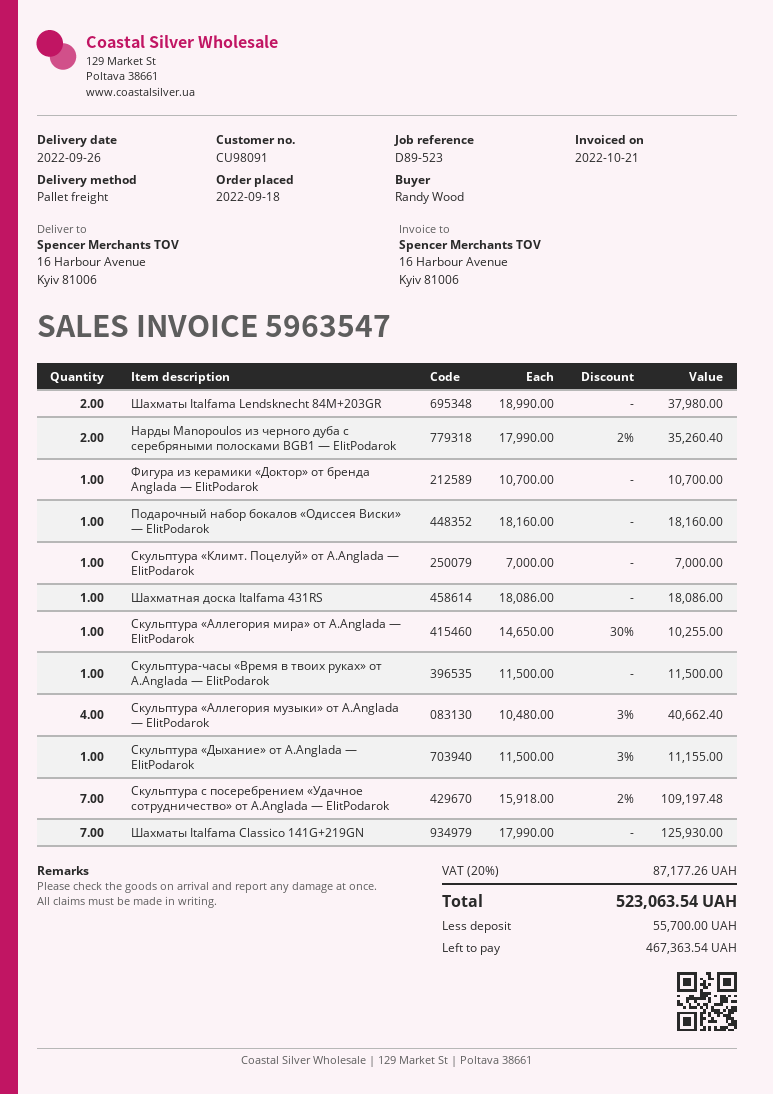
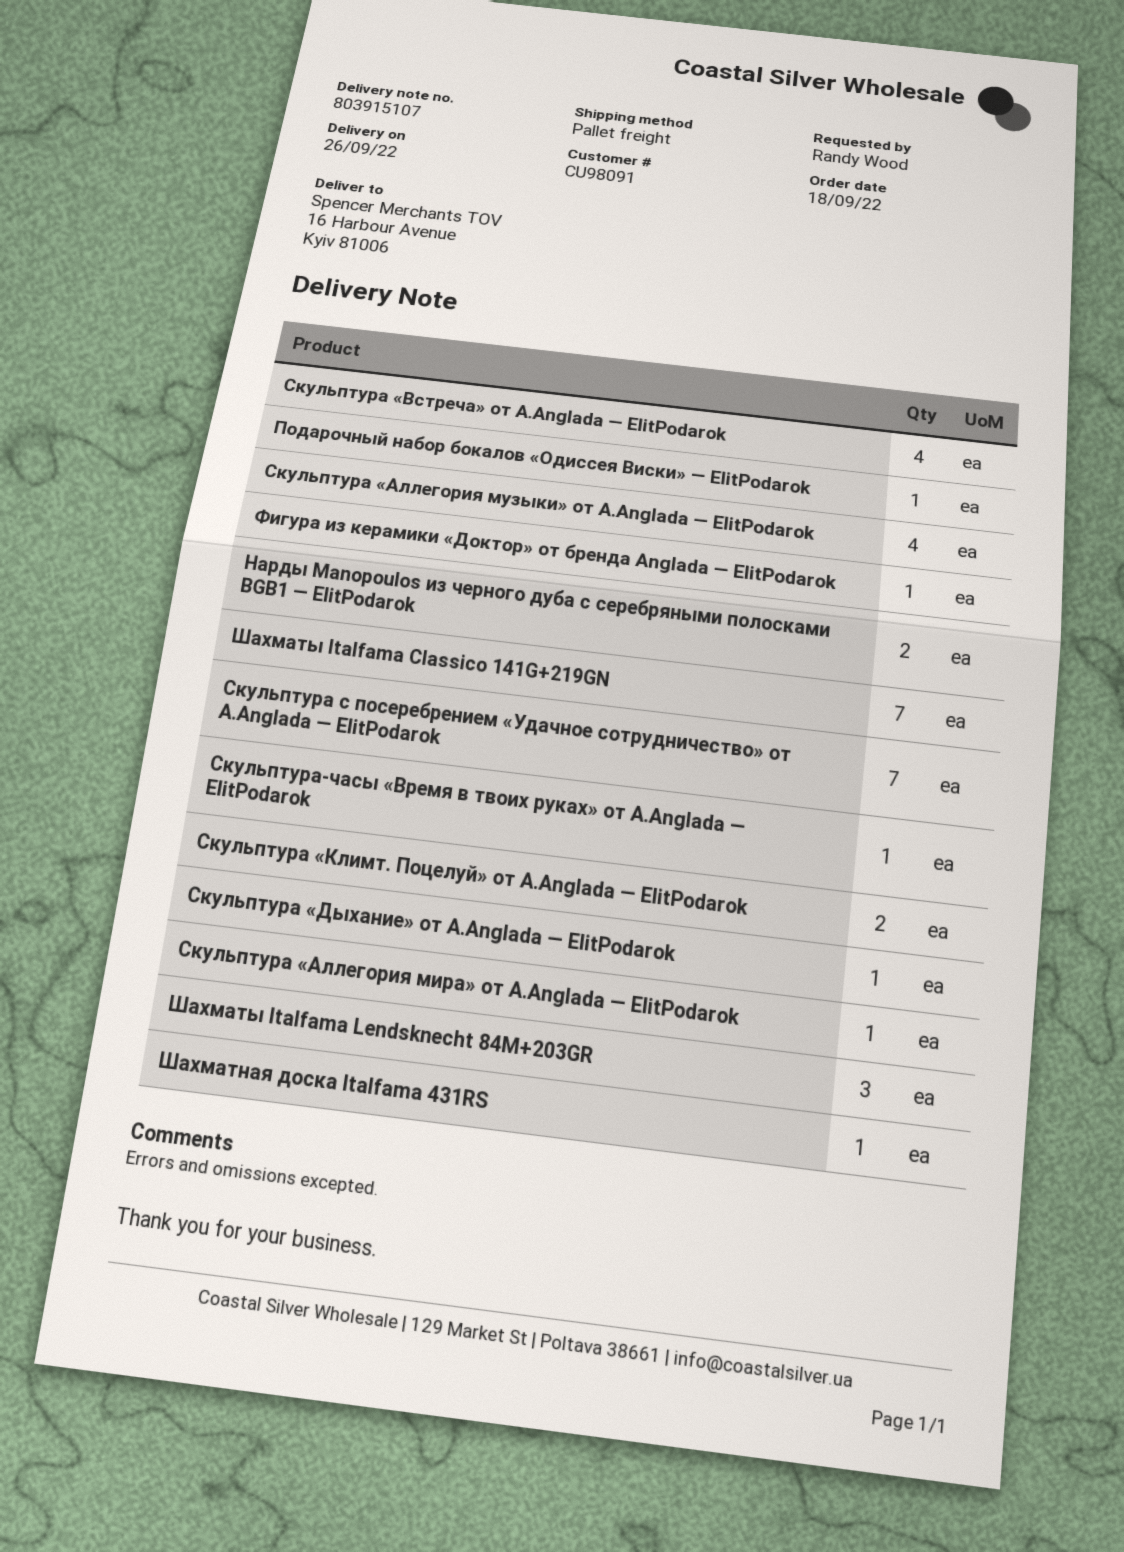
Шахматы Italfama Lendsknecht 84M+203GR: 2 -> 3
Скульптура «Климт. Поцелуй» от А.Anglada — ElitPodarok: 1 -> 2
Скульптура «Встреча» от А.Anglada — ElitPodarok: none -> 4

